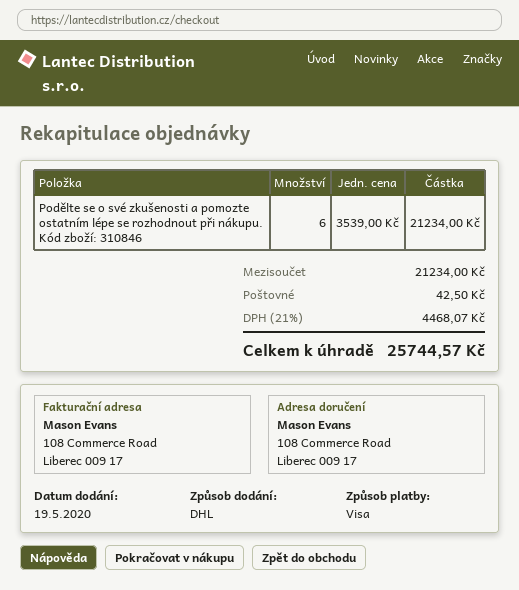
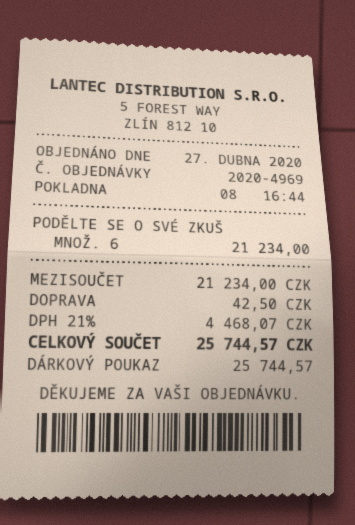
payment method: Visa -> gift card

